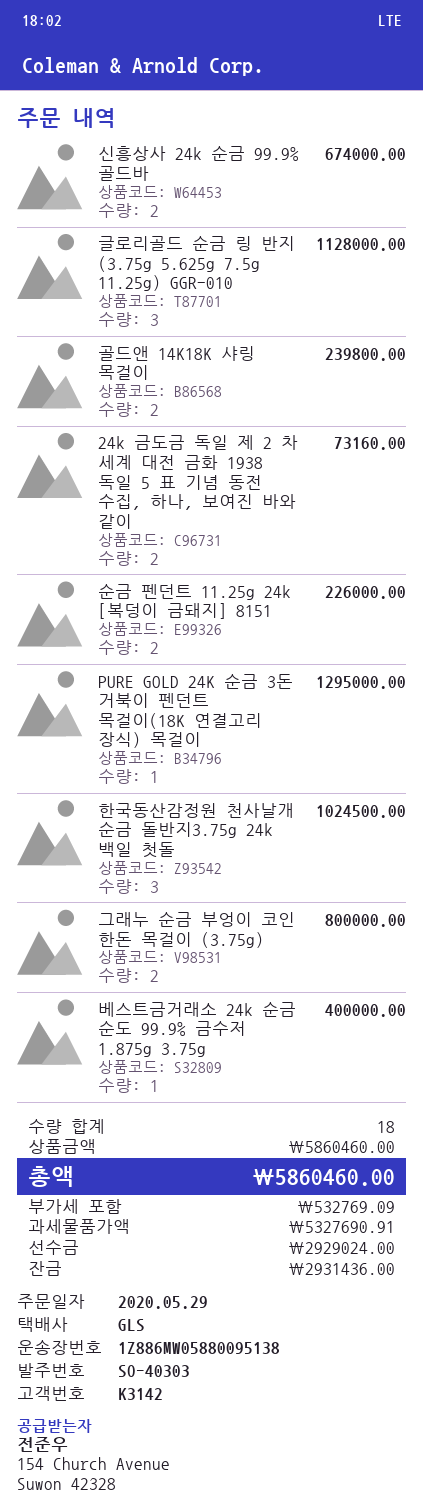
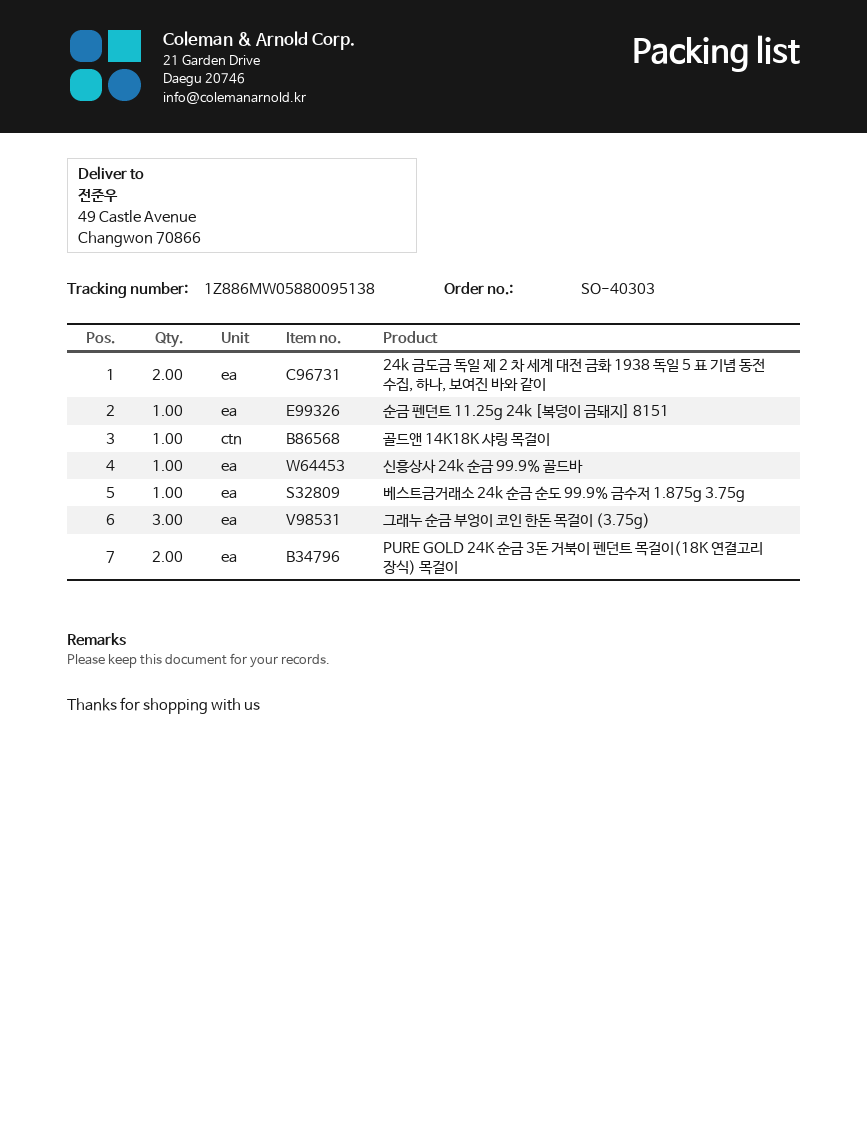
신흥상사 24k 순금 99.9% 골드바: 2 -> 1
글로리골드 순금 링 반지 (3.75g 5.625g 7.5g 11.25g) GGR-010: 3 -> none
골드앤 14K18K 샤링 목걸이: 2 -> 1
순금 펜던트 11.25g 24k [복덩이 금돼지] 8151: 2 -> 1
PURE GOLD 24K 순금 3돈 거북이 펜던트 목걸이(18K 연결고리 장식) 목걸이: 1 -> 2
한국동산감정원 천사날개 순금 돌반지3.75g 24k 백일 첫돌: 3 -> none
그래누 순금 부엉이 코인 한돈 목걸이 (3.75g): 2 -> 3

